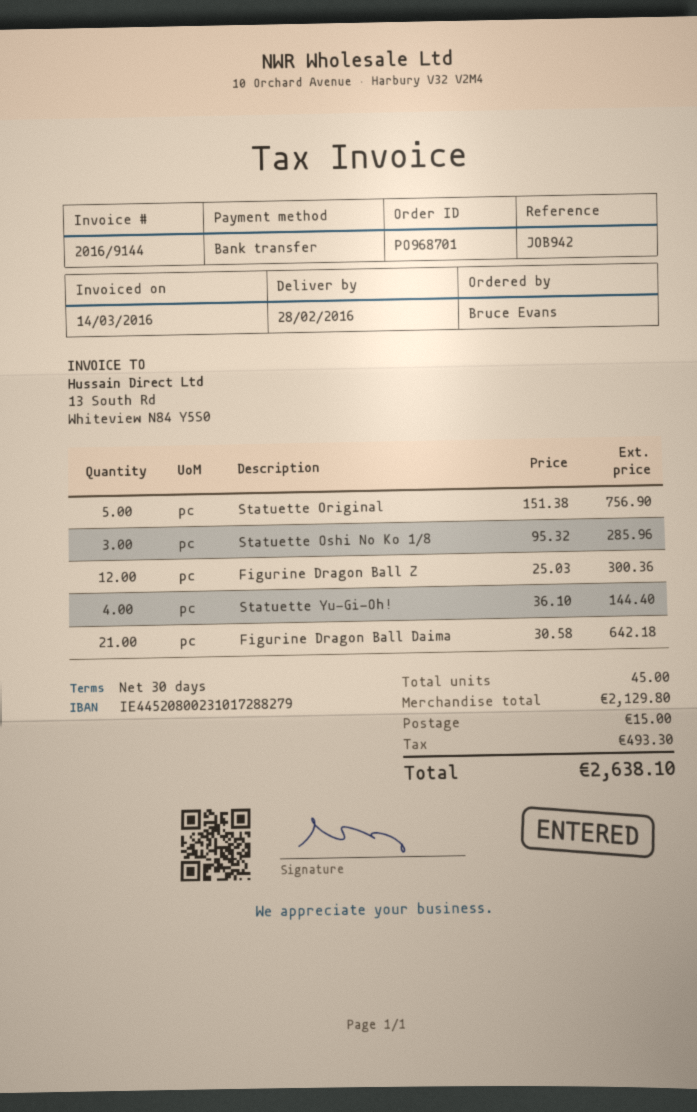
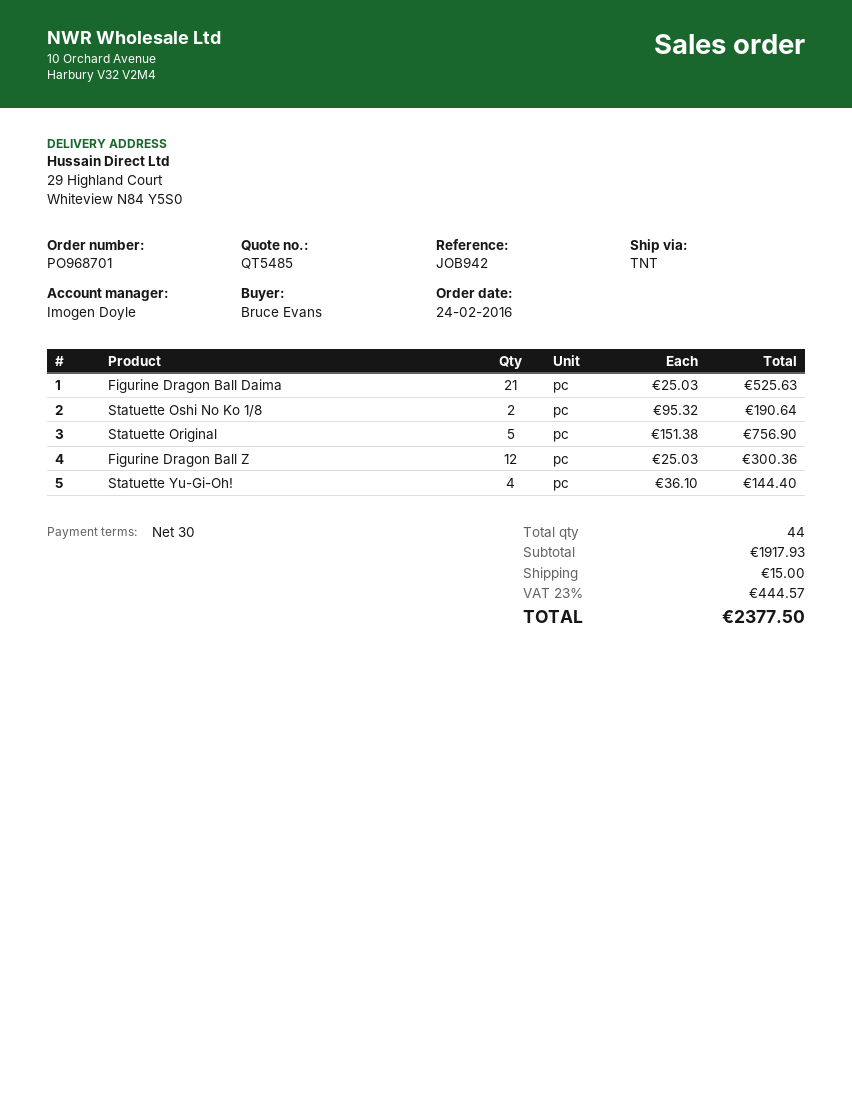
Statuette Oshi No Ko 1/8: 3 x 95.32 = 285.96 -> 2 x 95.32 = 190.64
Figurine Dragon Ball Daima: 21 x 30.58 = 642.18 -> 21 x 25.03 = 525.63
total quantity: 45 -> 44
subtotal: 2129.80 -> 1917.93
tax: 493.30 -> 444.57
total: 2638.10 -> 2377.50

